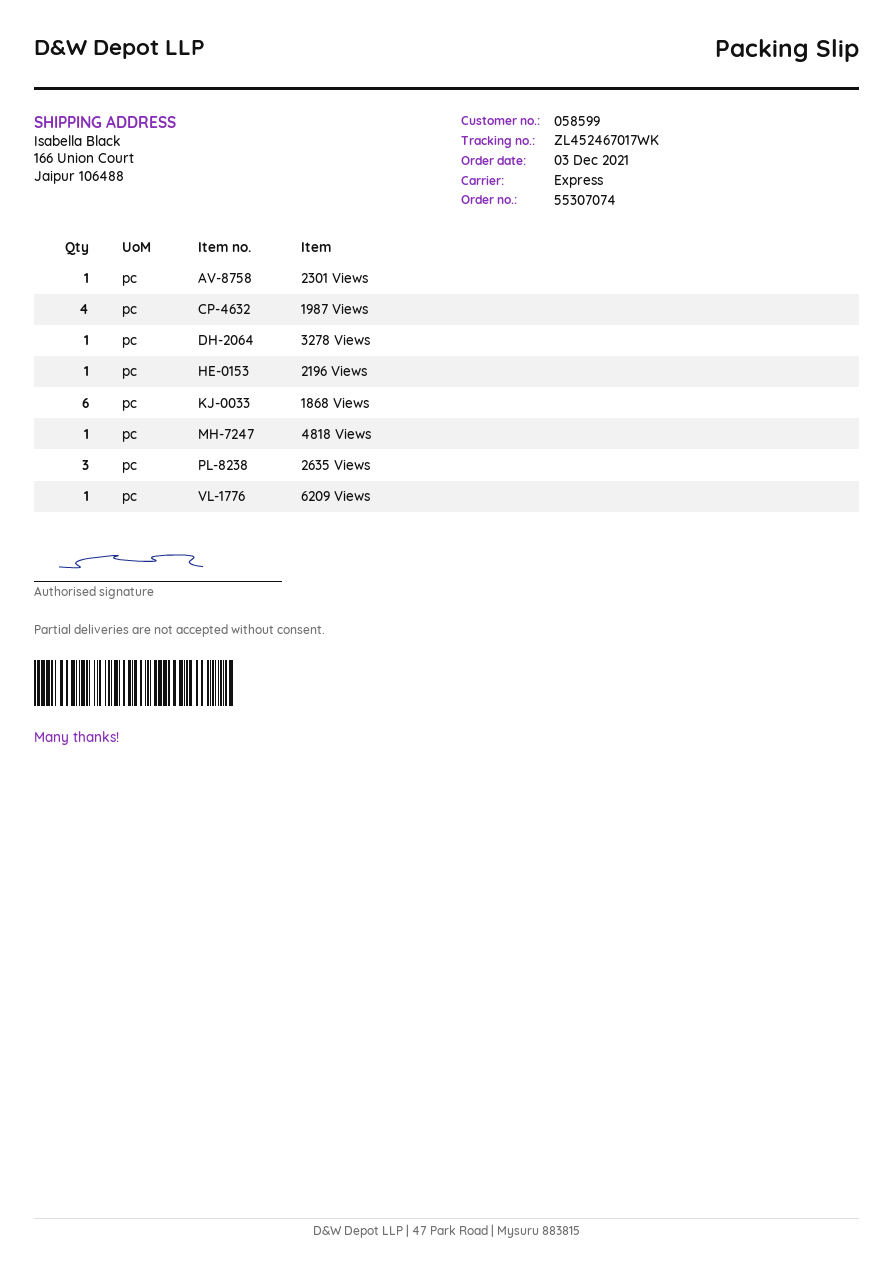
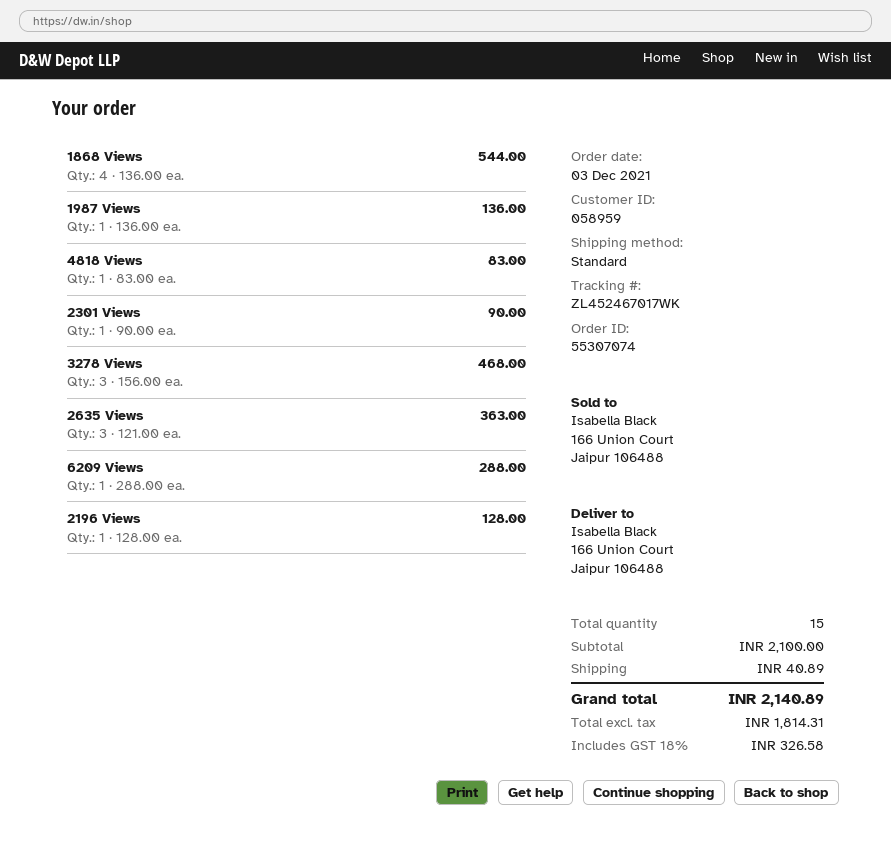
customer number: 058599 -> 058959
shipping method: express -> standard
1987 Views: 4 -> 1
3278 Views: 1 -> 3
1868 Views: 6 -> 4

